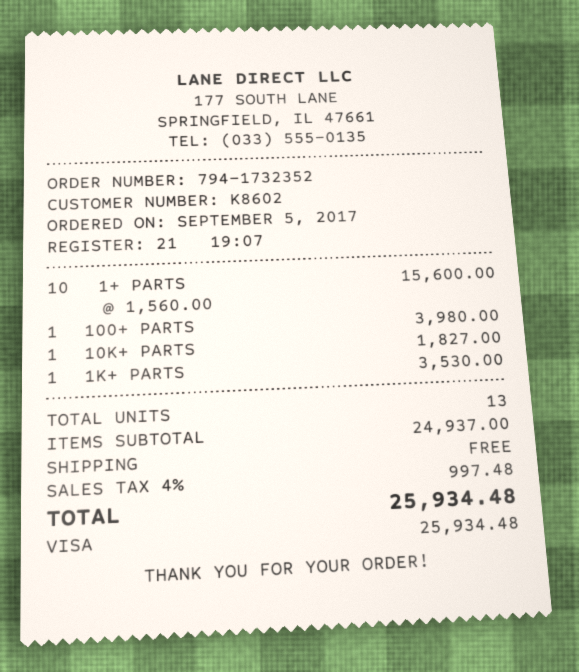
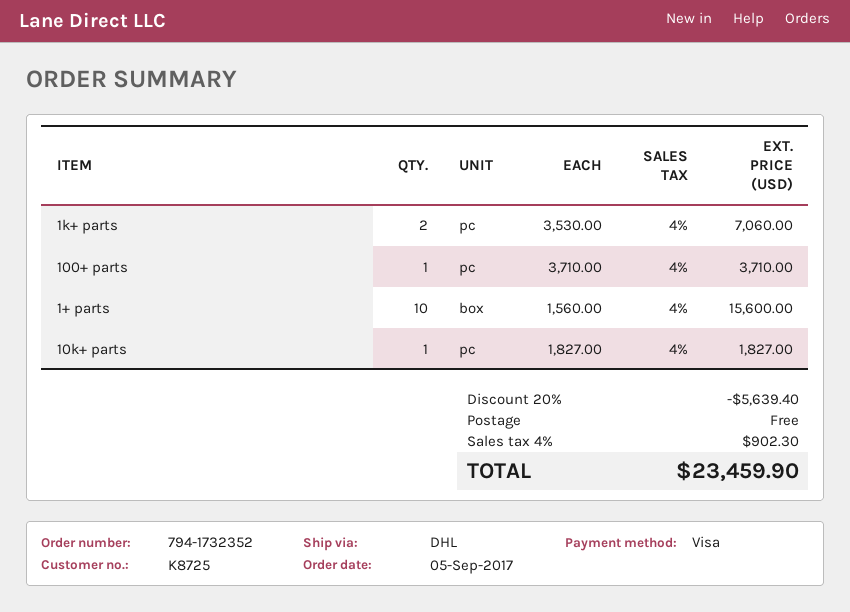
customer number: K8602 -> K8725
100+ PARTS: 1 x 3980.00 = 3980.00 -> 1 x 3710.00 = 3710.00
1K+ PARTS: 1 x 3530.00 = 3530.00 -> 2 x 3530.00 = 7060.00
discount: none -> 20% = 5639.40
tax: 4% = 997.48 -> 4% = 902.30
total: 25934.48 -> 23459.90

